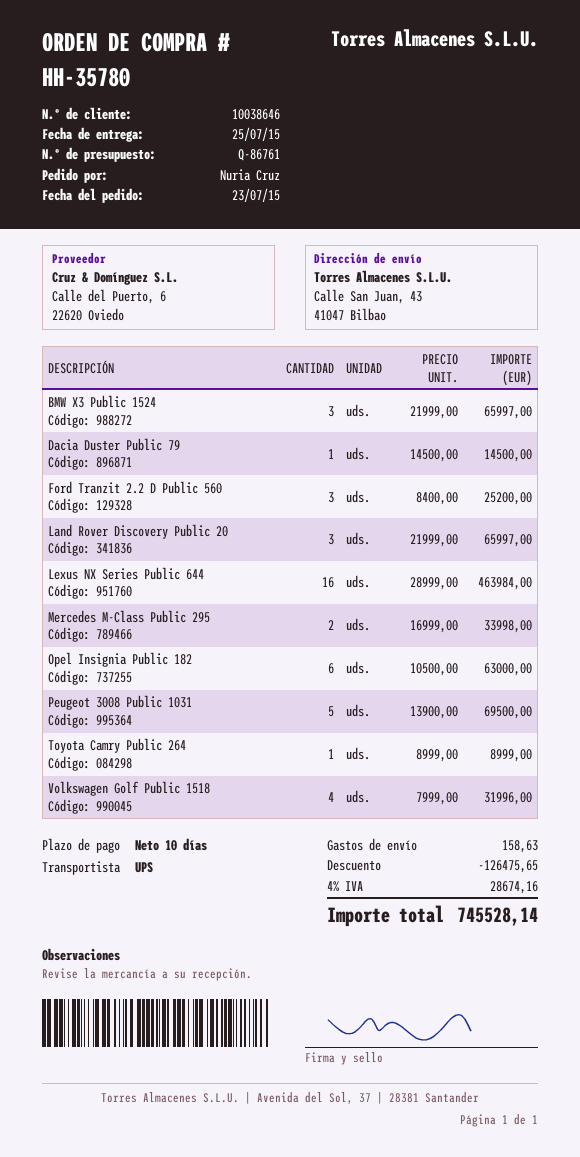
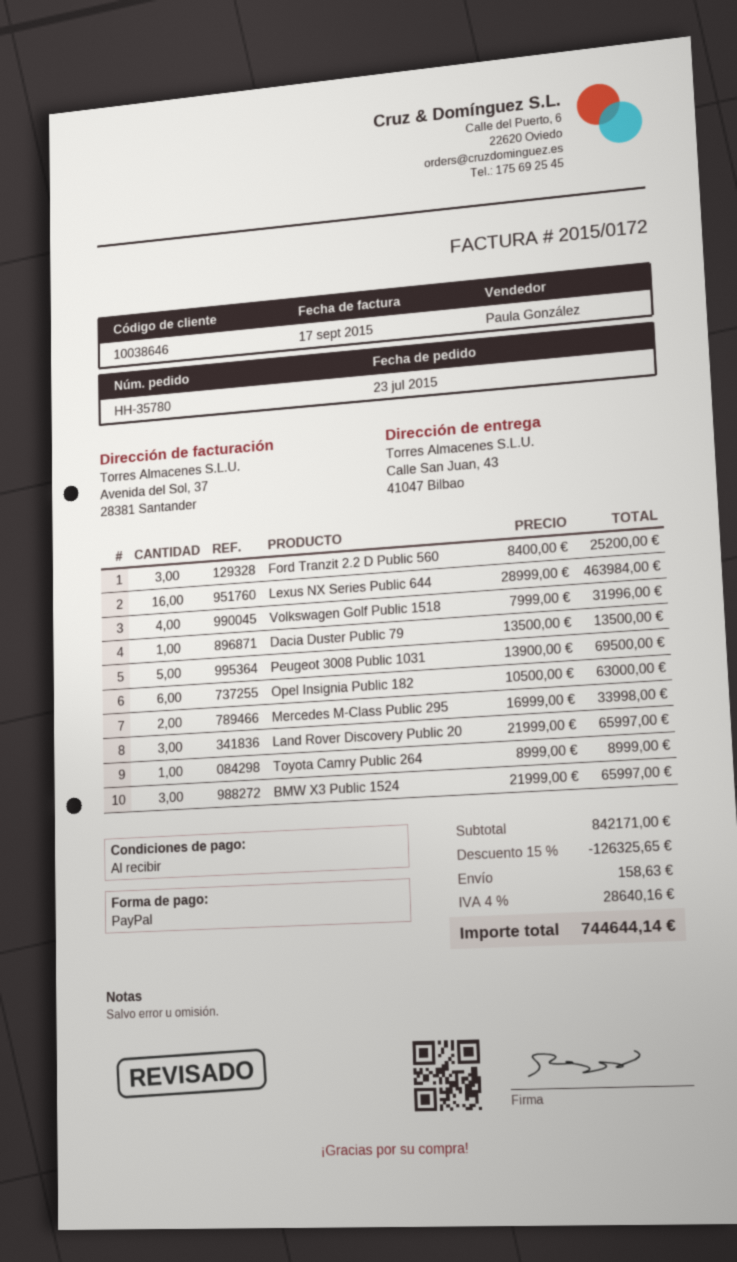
payment terms: 10 days -> on receipt
Dacia Duster Public 79: 1 x 14500.00 = 14500.00 -> 1 x 13500.00 = 13500.00
discount: 126475.65 -> 126325.65
tax: 4% = 28674.16 -> 4% = 28640.16
total: 745528.14 -> 744644.14

